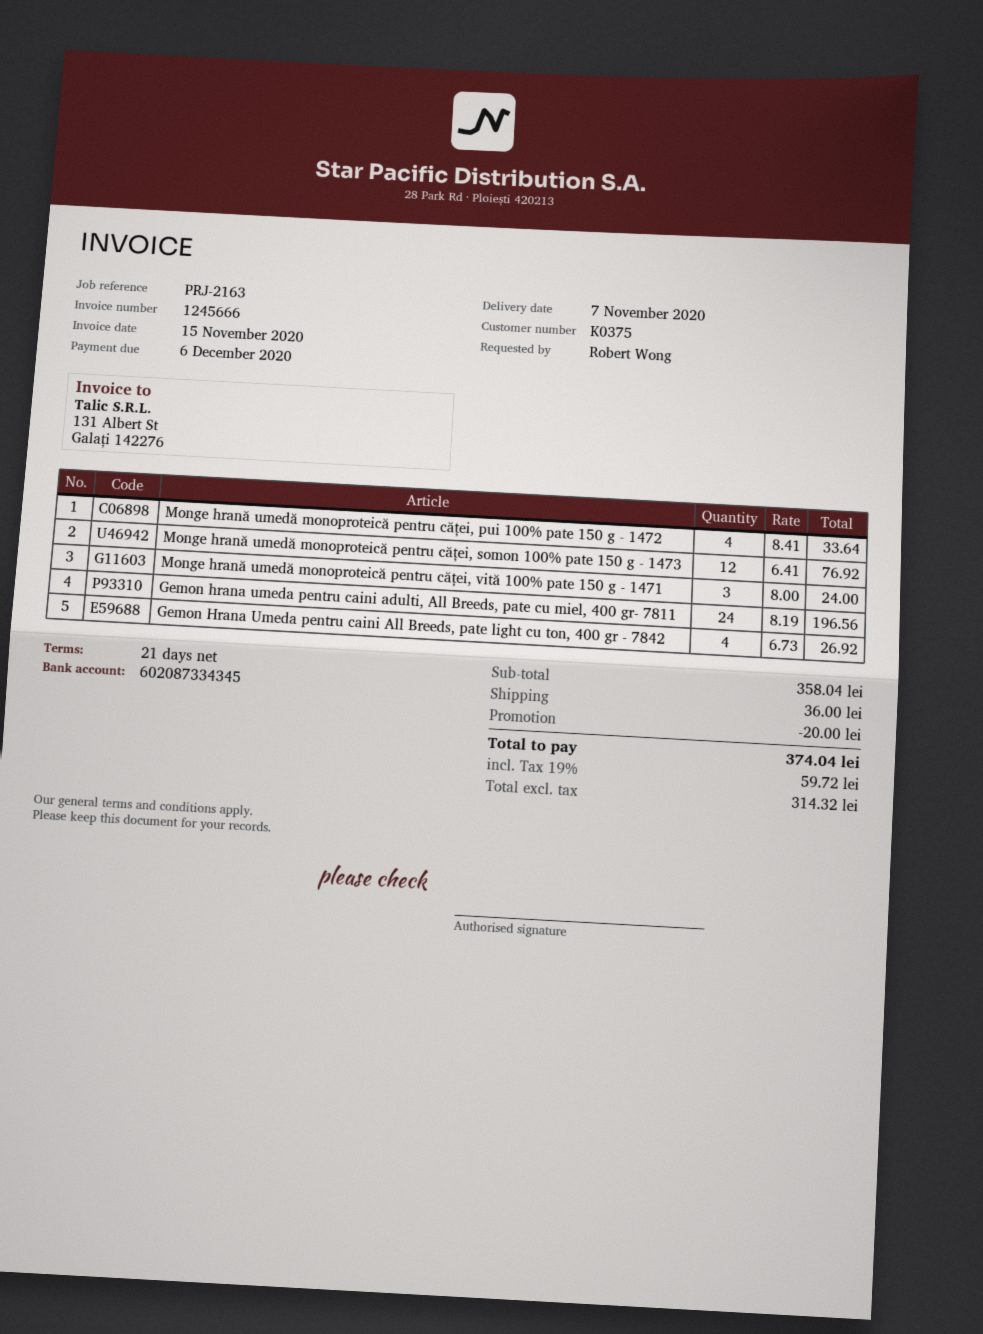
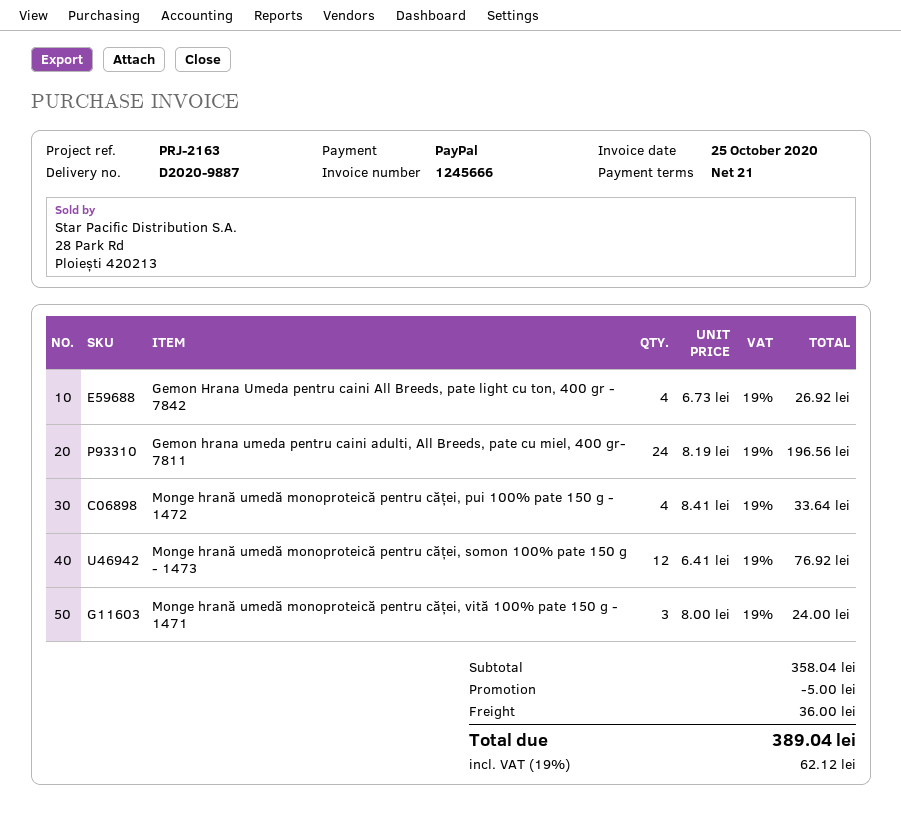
invoice date: 2020-11-15 -> 2020-10-25
discount: 20.00 -> 5.00
tax: 19% = 59.72 -> 19% = 62.12
total: 374.04 -> 389.04

